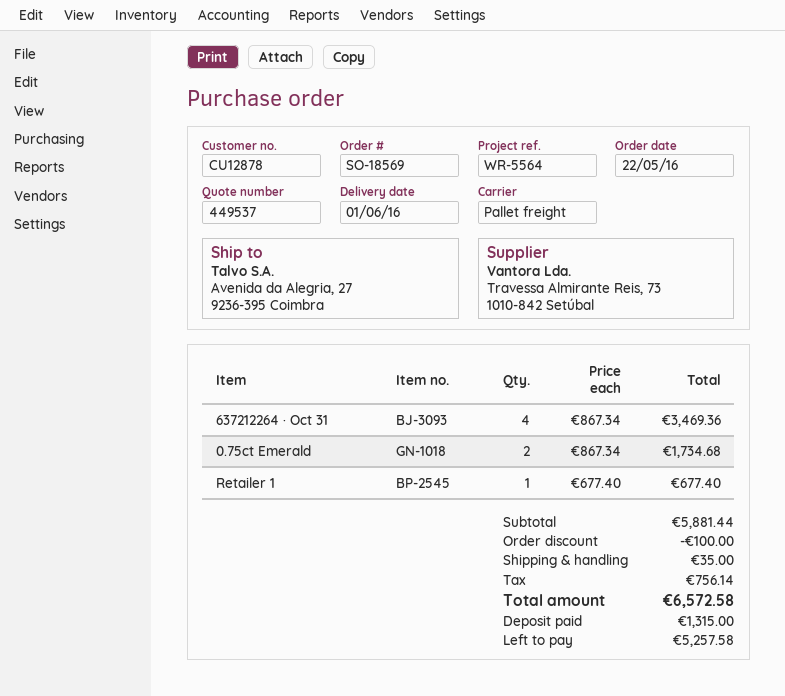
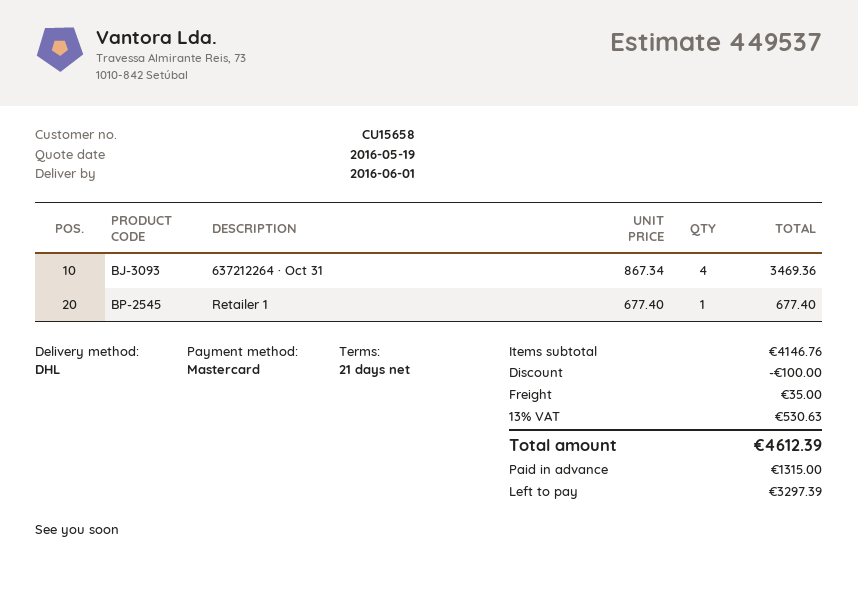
customer number: CU12878 -> CU15658
shipping method: pallet freight -> DHL
0.75ct Emerald: 2 x 867.34 = 1734.68 -> none
subtotal: 5881.44 -> 4146.76
tax: 756.14 -> 530.63
total: 6572.58 -> 4612.39
balance: 5257.58 -> 3297.39

